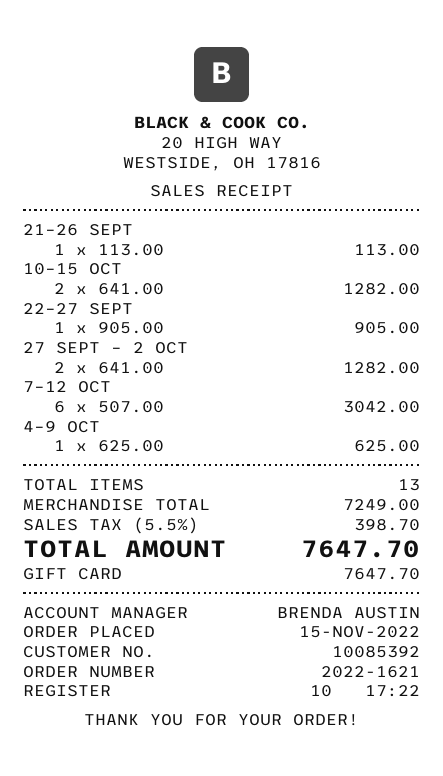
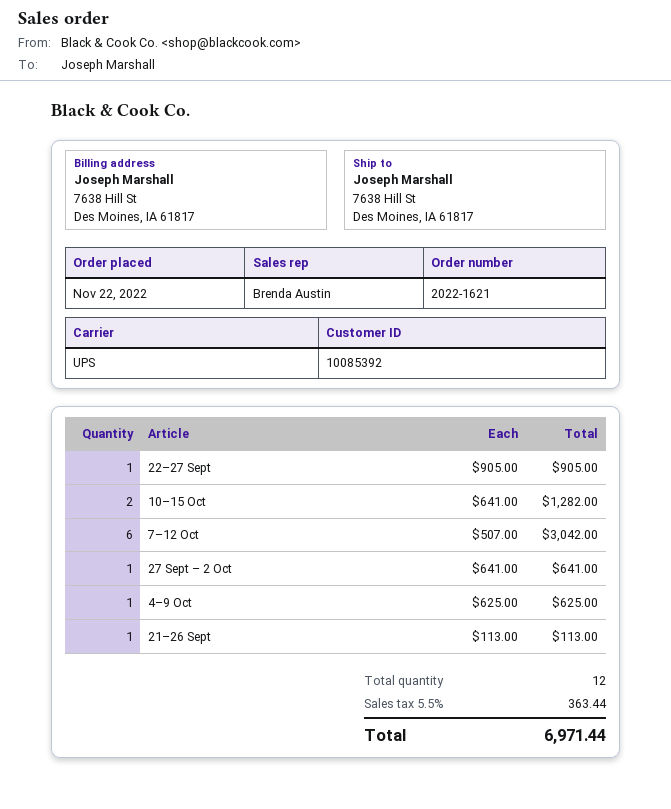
order date: 2022-11-15 -> 2022-11-22
27 SEPT – 2 OCT: 2 x 641.00 = 1282.00 -> 1 x 641.00 = 641.00
total quantity: 13 -> 12
tax: 5.5% = 398.70 -> 5.5% = 363.44
total: 7647.70 -> 6971.44

